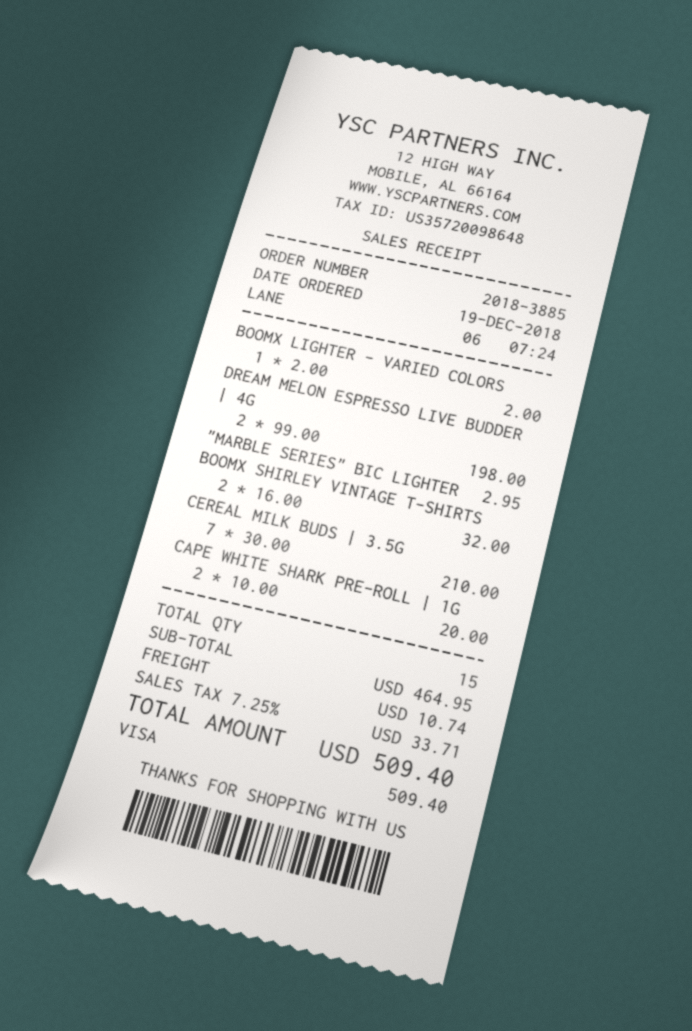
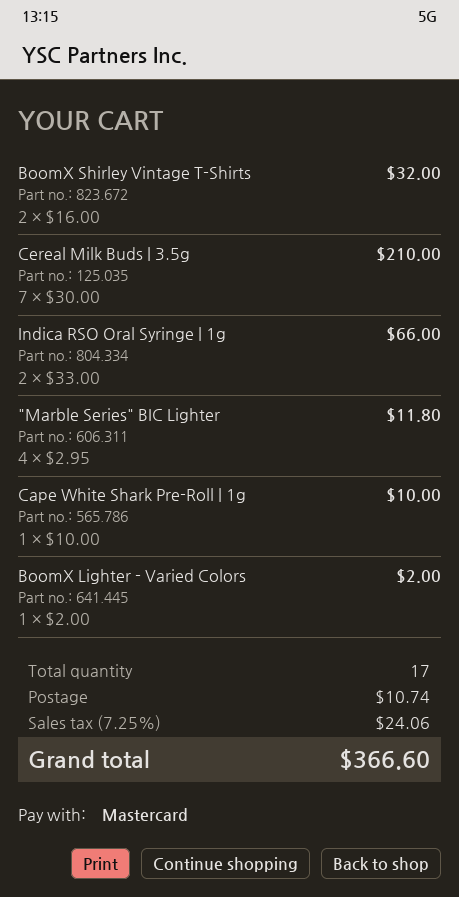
payment method: Visa -> Mastercard
DREAM MELON ESPRESSO LIVE BUDDER | 4G: 2 x 99.00 = 198.00 -> none
"MARBLE SERIES" BIC LIGHTER: 1 x 2.95 = 2.95 -> 4 x 2.95 = 11.80
CAPE WHITE SHARK PRE-ROLL | 1G: 2 x 10.00 = 20.00 -> 1 x 10.00 = 10.00
Indica RSO Oral Syringe | 1g: none -> 2 x 33.00 = 66.00
total quantity: 15 -> 17
tax: 7.25% = 33.71 -> 7.25% = 24.06
total: 509.40 -> 366.60

